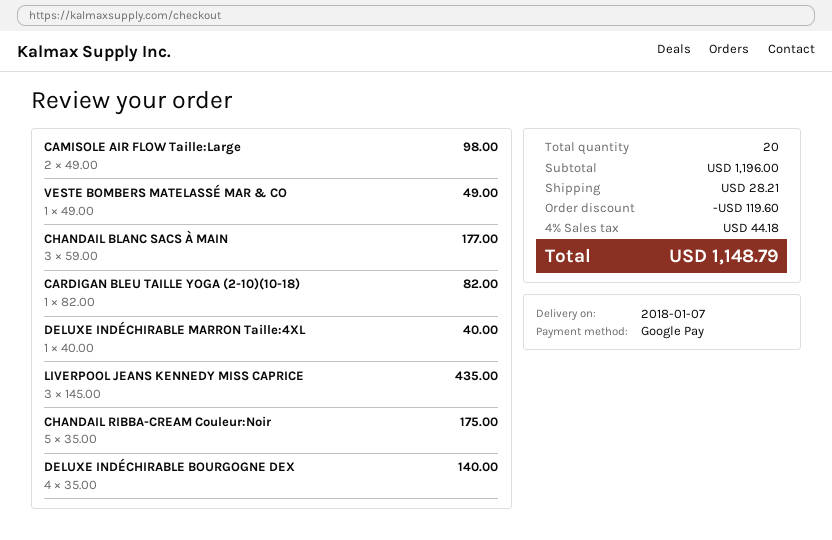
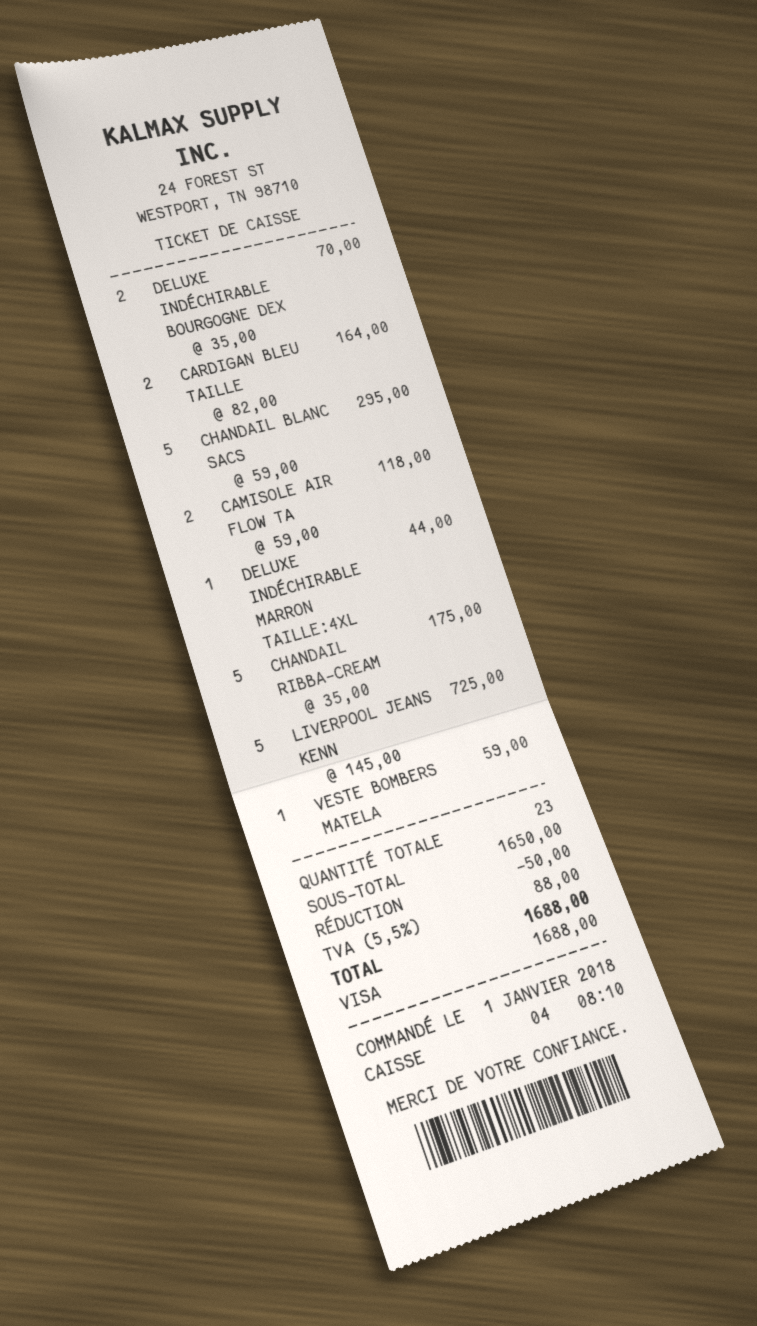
payment method: Google Pay -> Visa
CAMISOLE AIR FLOW Taille:Large: 2 x 49.00 = 98.00 -> 2 x 59.00 = 118.00
VESTE BOMBERS MATELASSÉ MAR & CO: 1 x 49.00 = 49.00 -> 1 x 59.00 = 59.00
CHANDAIL BLANC SACS À MAIN: 3 x 59.00 = 177.00 -> 5 x 59.00 = 295.00
CARDIGAN BLEU TAILLE YOGA (2-10)(10-18): 1 x 82.00 = 82.00 -> 2 x 82.00 = 164.00
DELUXE INDÉCHIRABLE MARRON Taille:4XL: 1 x 40.00 = 40.00 -> 1 x 44.00 = 44.00
LIVERPOOL JEANS KENNEDY MISS CAPRICE: 3 x 145.00 = 435.00 -> 5 x 145.00 = 725.00
DELUXE INDÉCHIRABLE BOURGOGNE DEX: 4 x 35.00 = 140.00 -> 2 x 35.00 = 70.00
total quantity: 20 -> 23
subtotal: 1196.00 -> 1650.00
discount: 119.60 -> 50.00
shipping: 28.21 -> none
tax: 4% = 44.18 -> 5.5% = 88.00
total: 1148.79 -> 1688.00

